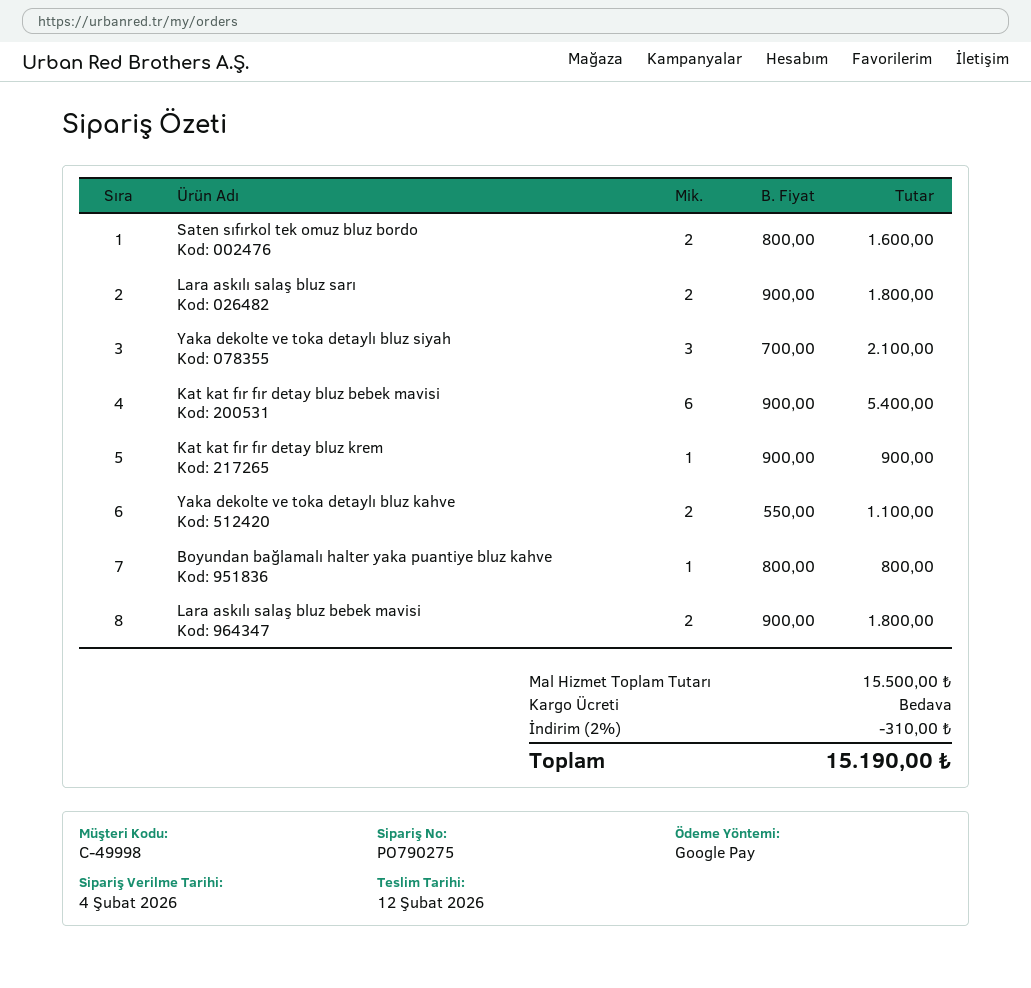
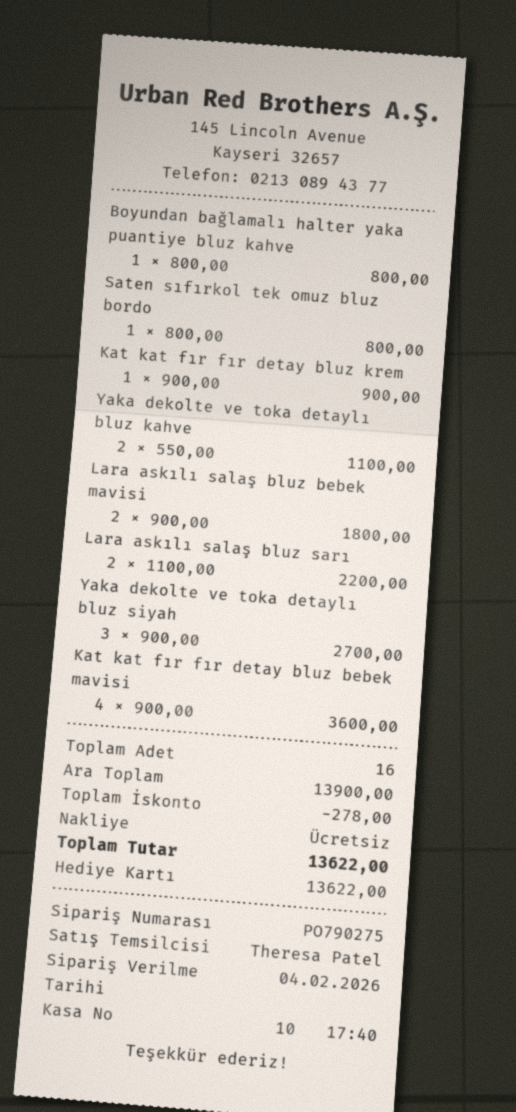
payment method: Google Pay -> gift card
Saten sıfırkol tek omuz bluz bordo: 2 x 800.00 = 1600.00 -> 1 x 800.00 = 800.00
Lara askılı salaş bluz sarı: 2 x 900.00 = 1800.00 -> 2 x 1100.00 = 2200.00
Yaka dekolte ve toka detaylı bluz siyah: 3 x 700.00 = 2100.00 -> 3 x 900.00 = 2700.00
Kat kat fır fır detay bluz bebek mavisi: 6 x 900.00 = 5400.00 -> 4 x 900.00 = 3600.00
subtotal: 15500.00 -> 13900.00
discount: 310.00 -> 278.00
total: 15190.00 -> 13622.00

